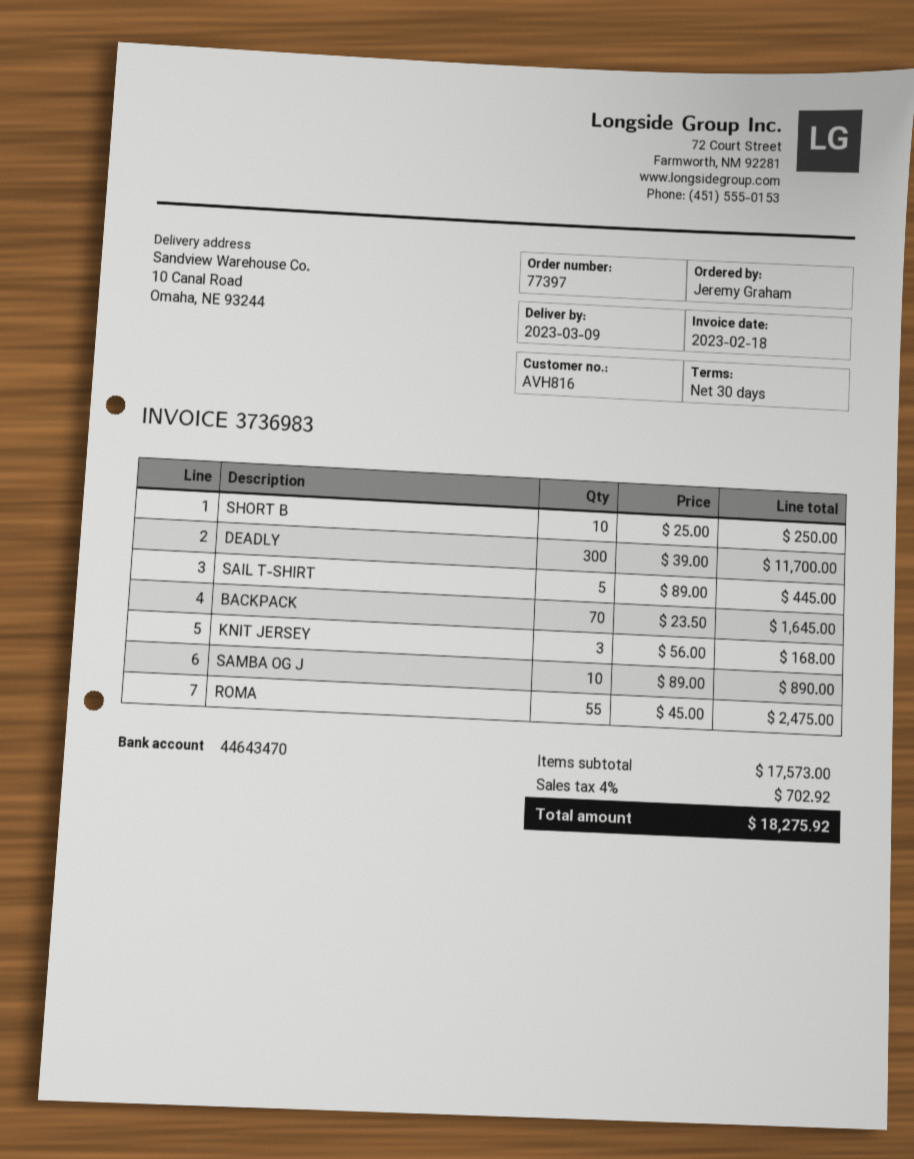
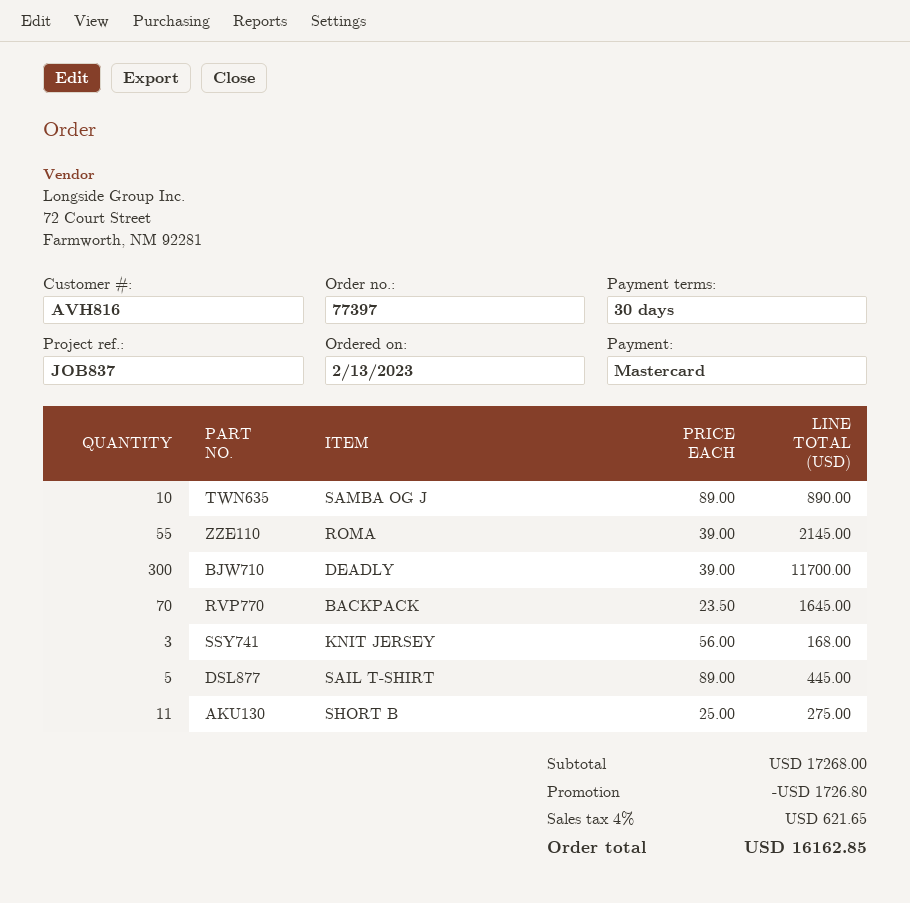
SHORT B: 10 x 25.00 = 250.00 -> 11 x 25.00 = 275.00
ROMA: 55 x 45.00 = 2475.00 -> 55 x 39.00 = 2145.00
subtotal: 17573.00 -> 17268.00
discount: none -> 1726.80
tax: 4% = 702.92 -> 4% = 621.65
total: 18275.92 -> 16162.85

